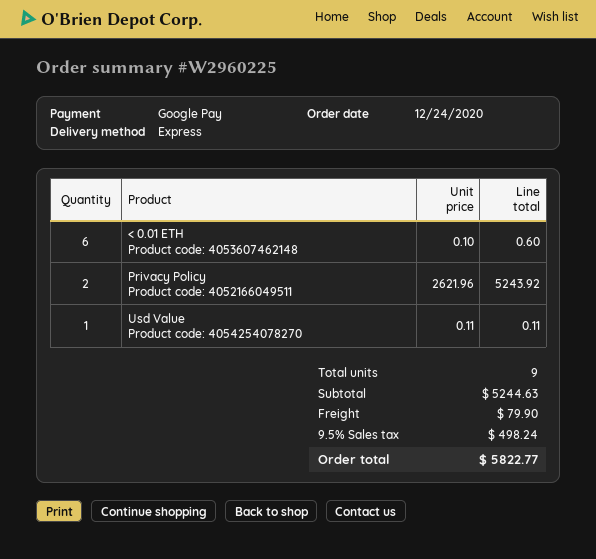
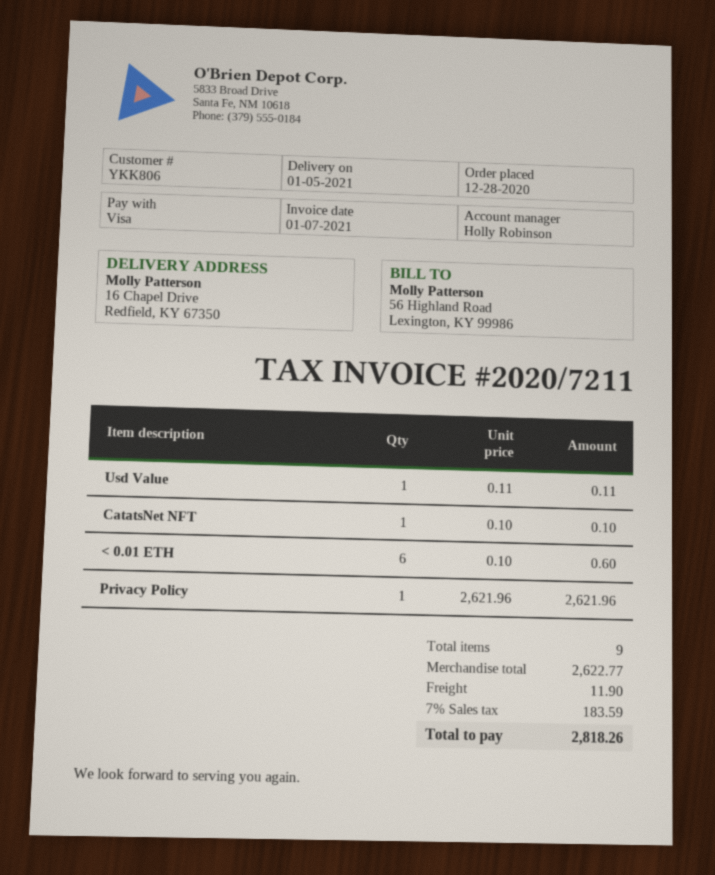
order date: 2020-12-24 -> 2020-12-28
payment method: Google Pay -> Visa
Privacy Policy: 2 x 2621.96 = 5243.92 -> 1 x 2621.96 = 2621.96
CatatsNet NFT: none -> 1 x 0.10 = 0.10
subtotal: 5244.63 -> 2622.77
shipping: 79.90 -> 11.90
tax: 9.5% = 498.24 -> 7% = 183.59
total: 5822.77 -> 2818.26

